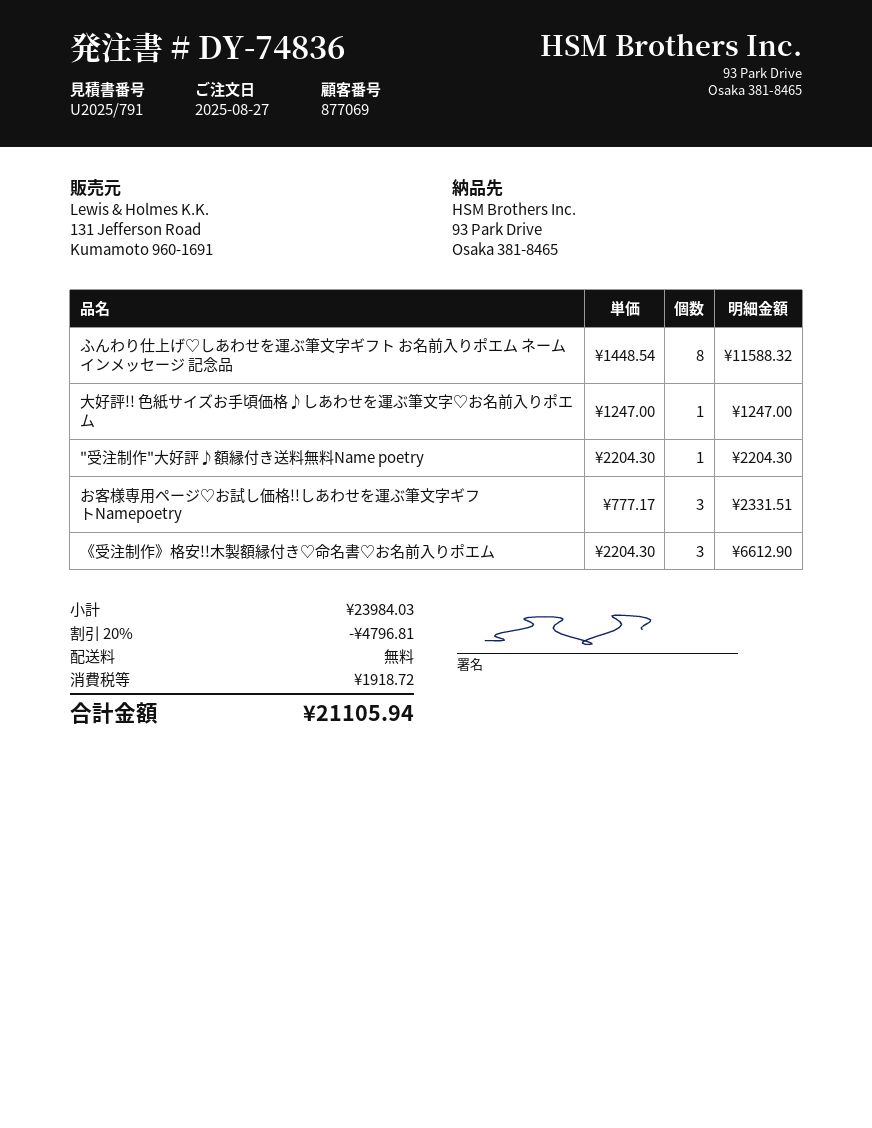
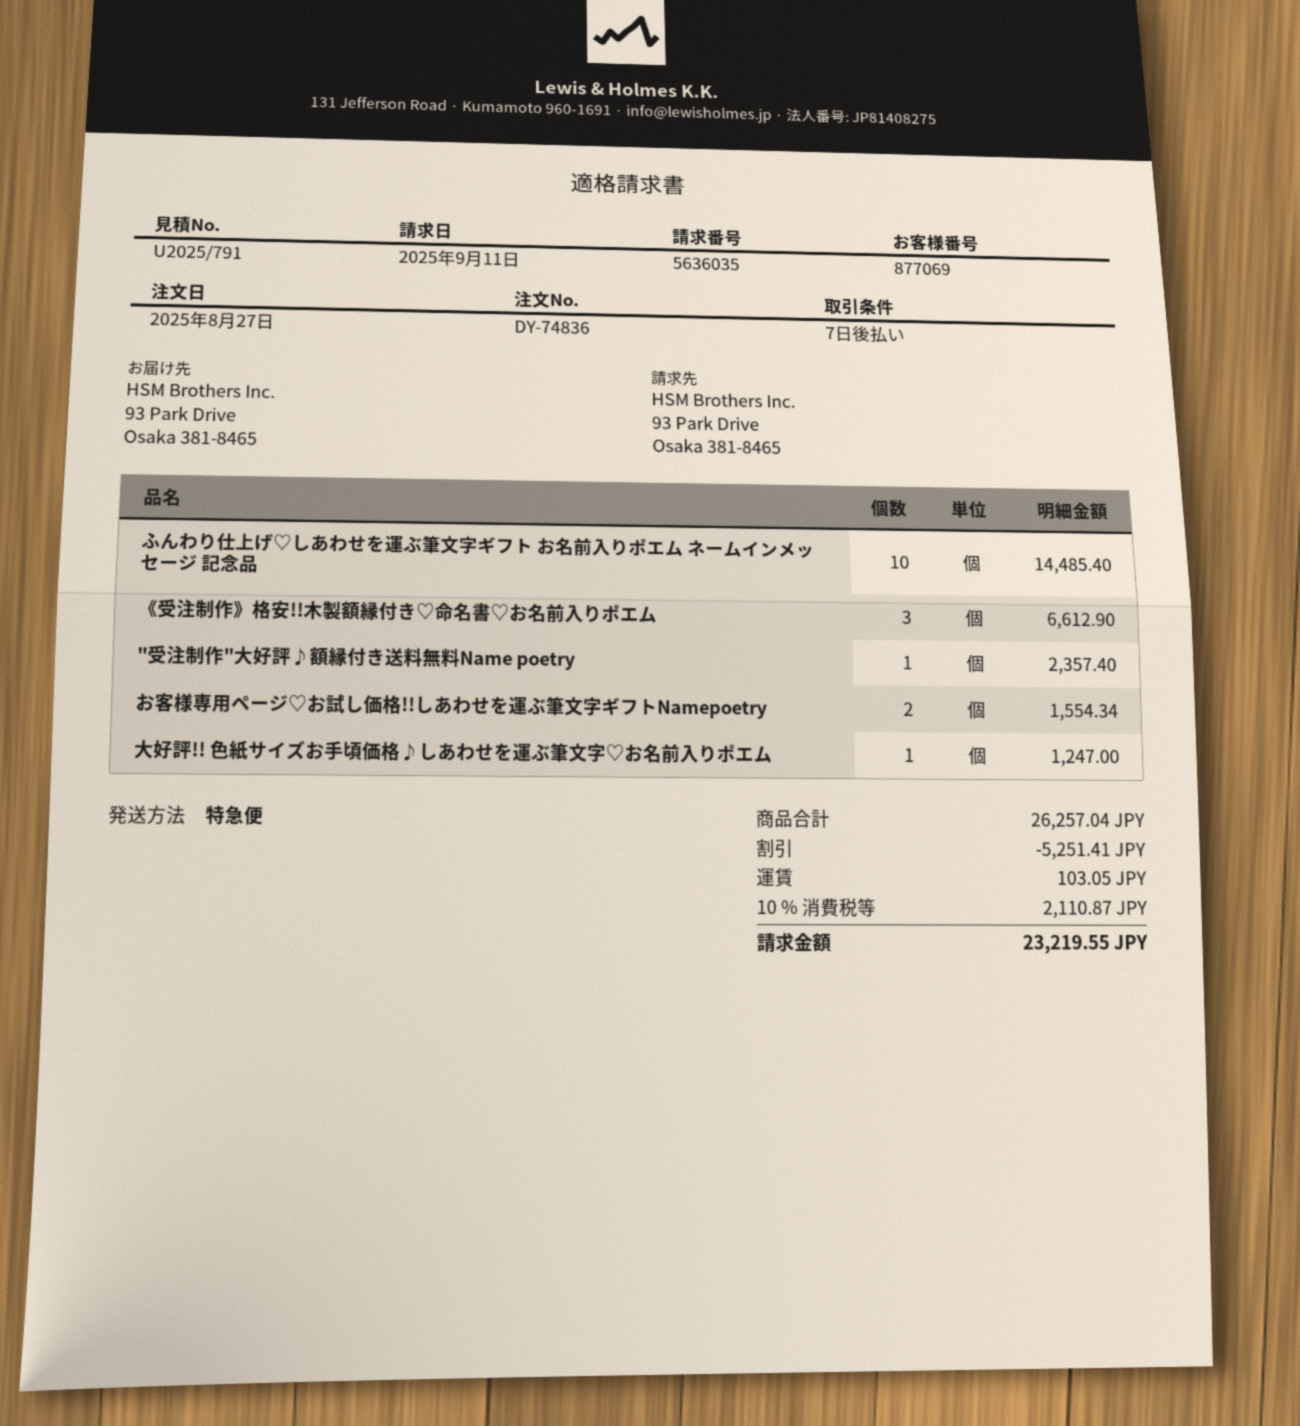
ふんわり仕上げ♡しあわせを運ぶ筆文字ギフト お名前入りポエム ネームインメッセージ 記念品: 8 for 11588.32 -> 10 for 14485.40
"受注制作"大好評♪額縁付き送料無料Name poetry: 1 for 2204.30 -> 1 for 2357.40
お客様専用ページ♡お試し価格!!しあわせを運ぶ筆文字ギフトNamepoetry: 3 for 2331.51 -> 2 for 1554.34
subtotal: 23984.03 -> 26257.04
discount: 4796.81 -> 5251.41
shipping: 0.00 -> 103.05
tax: 1918.72 -> 2110.87
total: 21105.94 -> 23219.55

